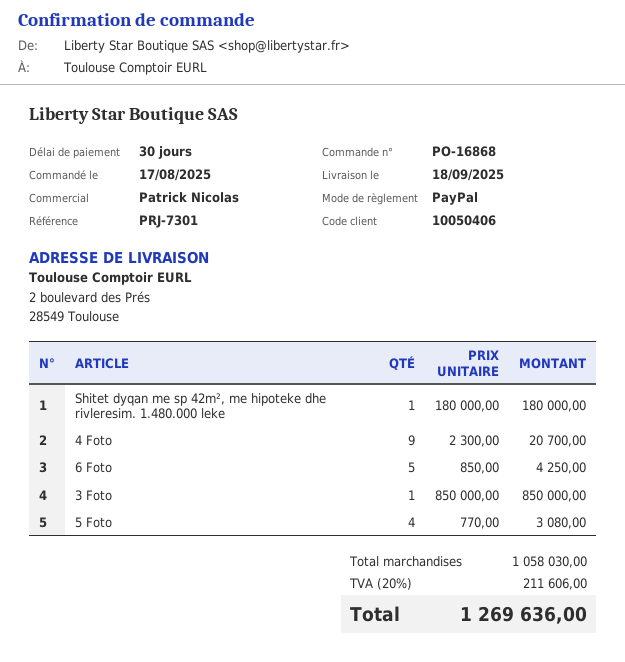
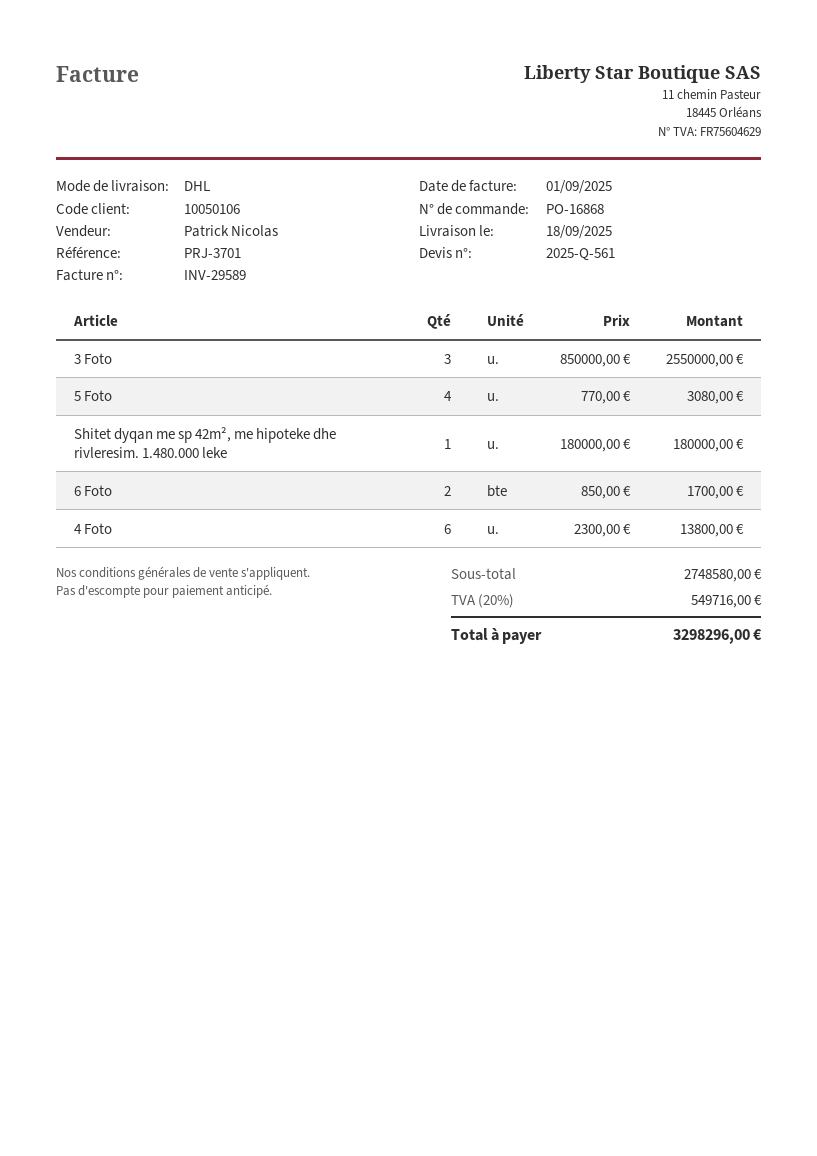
customer number: 10050406 -> 10050106
reference: PRJ-7301 -> PRJ-3701
4 Foto: 9 x 2300.00 = 20700.00 -> 6 x 2300.00 = 13800.00
6 Foto: 5 x 850.00 = 4250.00 -> 2 x 850.00 = 1700.00
3 Foto: 1 x 850000.00 = 850000.00 -> 3 x 850000.00 = 2550000.00
subtotal: 1058030.00 -> 2748580.00
tax: 20% = 211606.00 -> 20% = 549716.00
total: 1269636.00 -> 3298296.00

